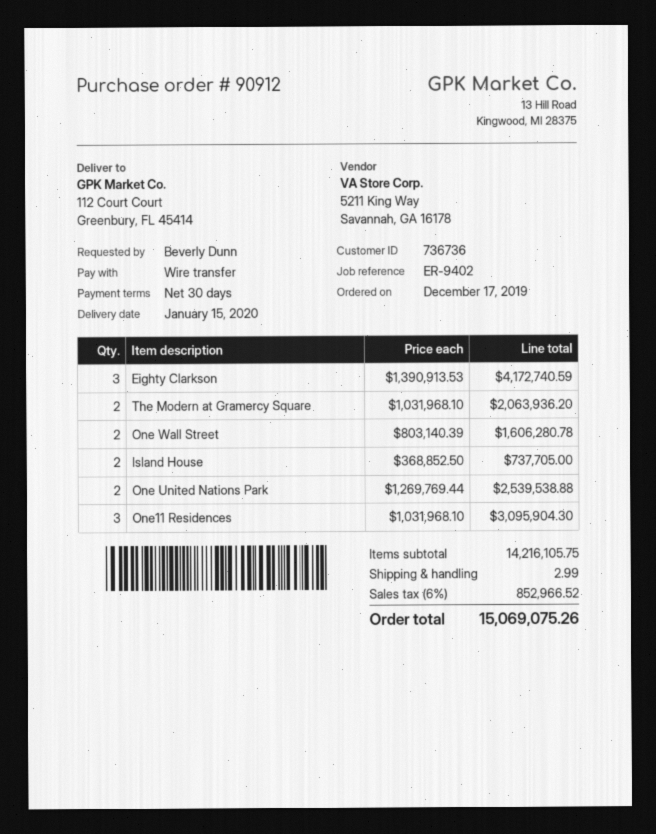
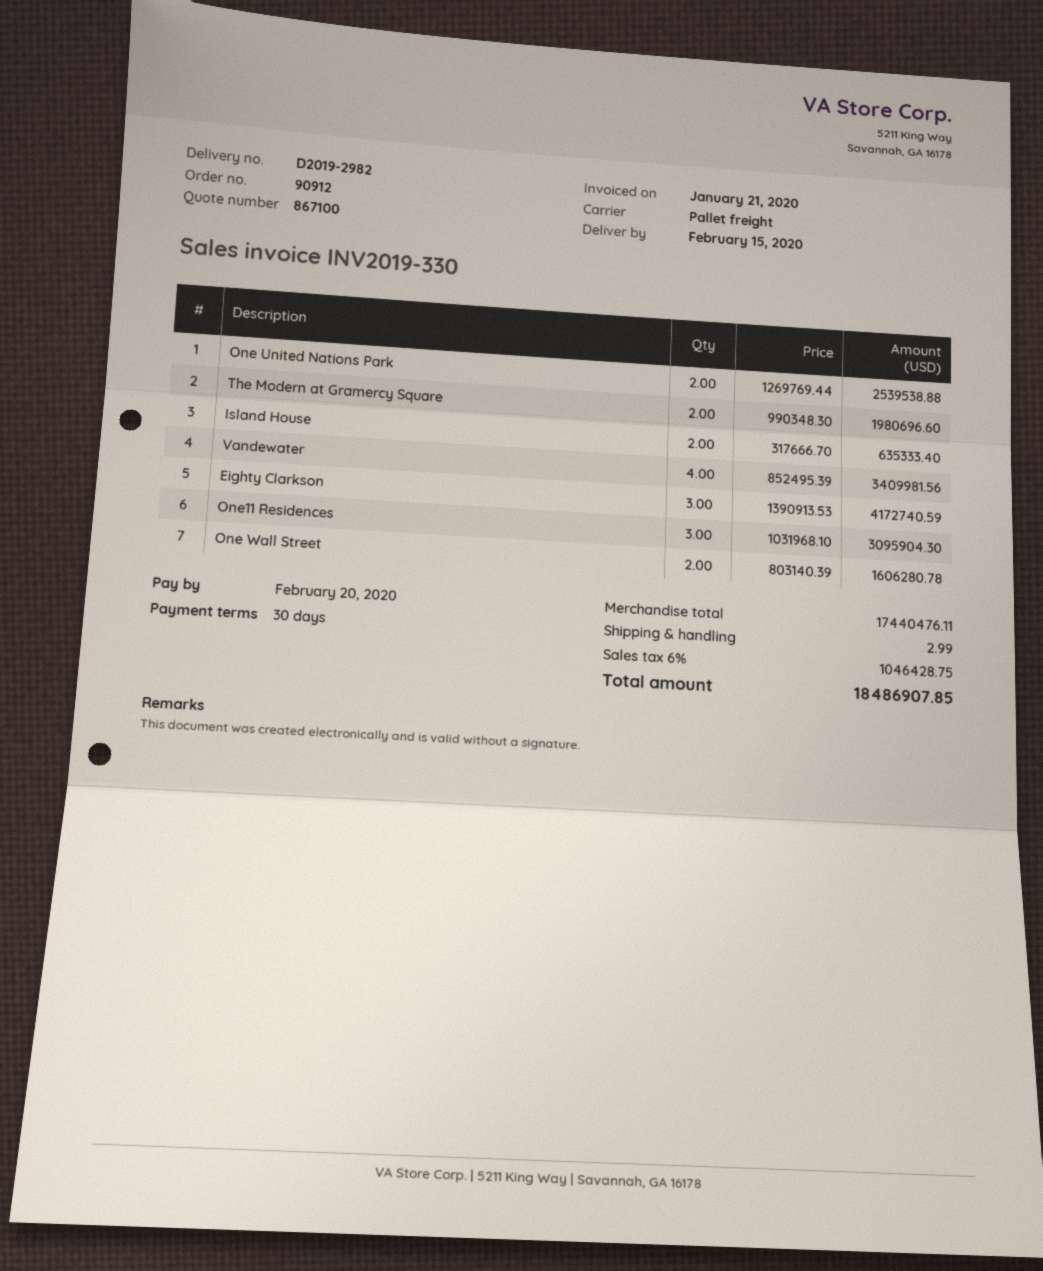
delivery date: 2020-01-15 -> 2020-02-15
The Modern at Gramercy Square: 2 x 1031968.10 = 2063936.20 -> 2 x 990348.30 = 1980696.60
Island House: 2 x 368852.50 = 737705.00 -> 2 x 317666.70 = 635333.40
Vandewater: none -> 4 x 852495.39 = 3409981.56
subtotal: 14216105.75 -> 17440476.11
tax: 6% = 852966.52 -> 6% = 1046428.75
total: 15069075.26 -> 18486907.85

